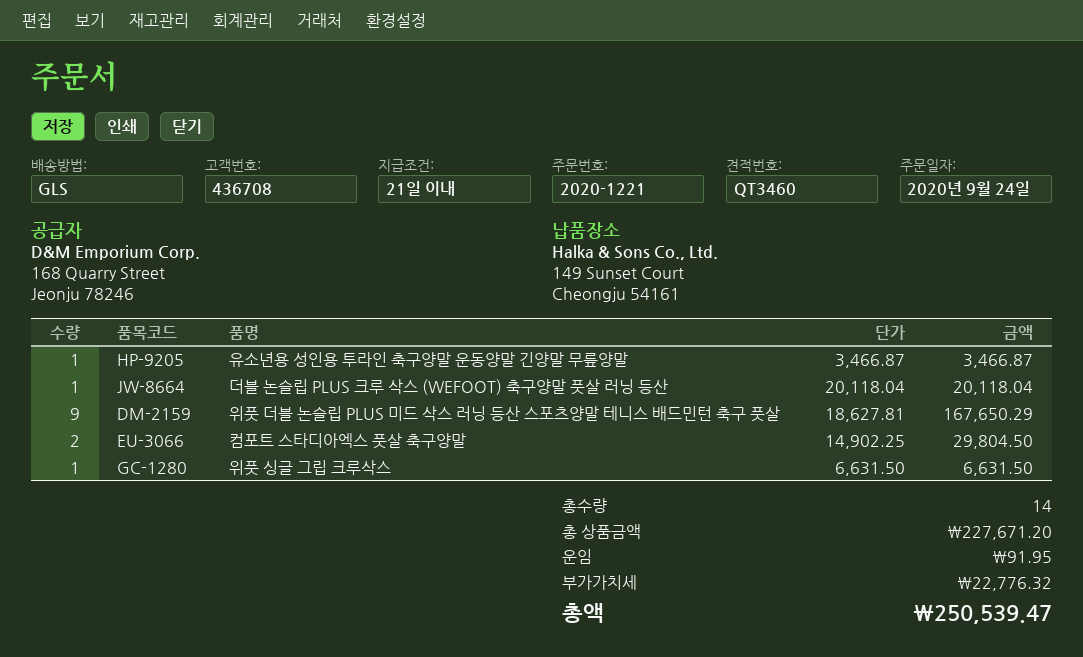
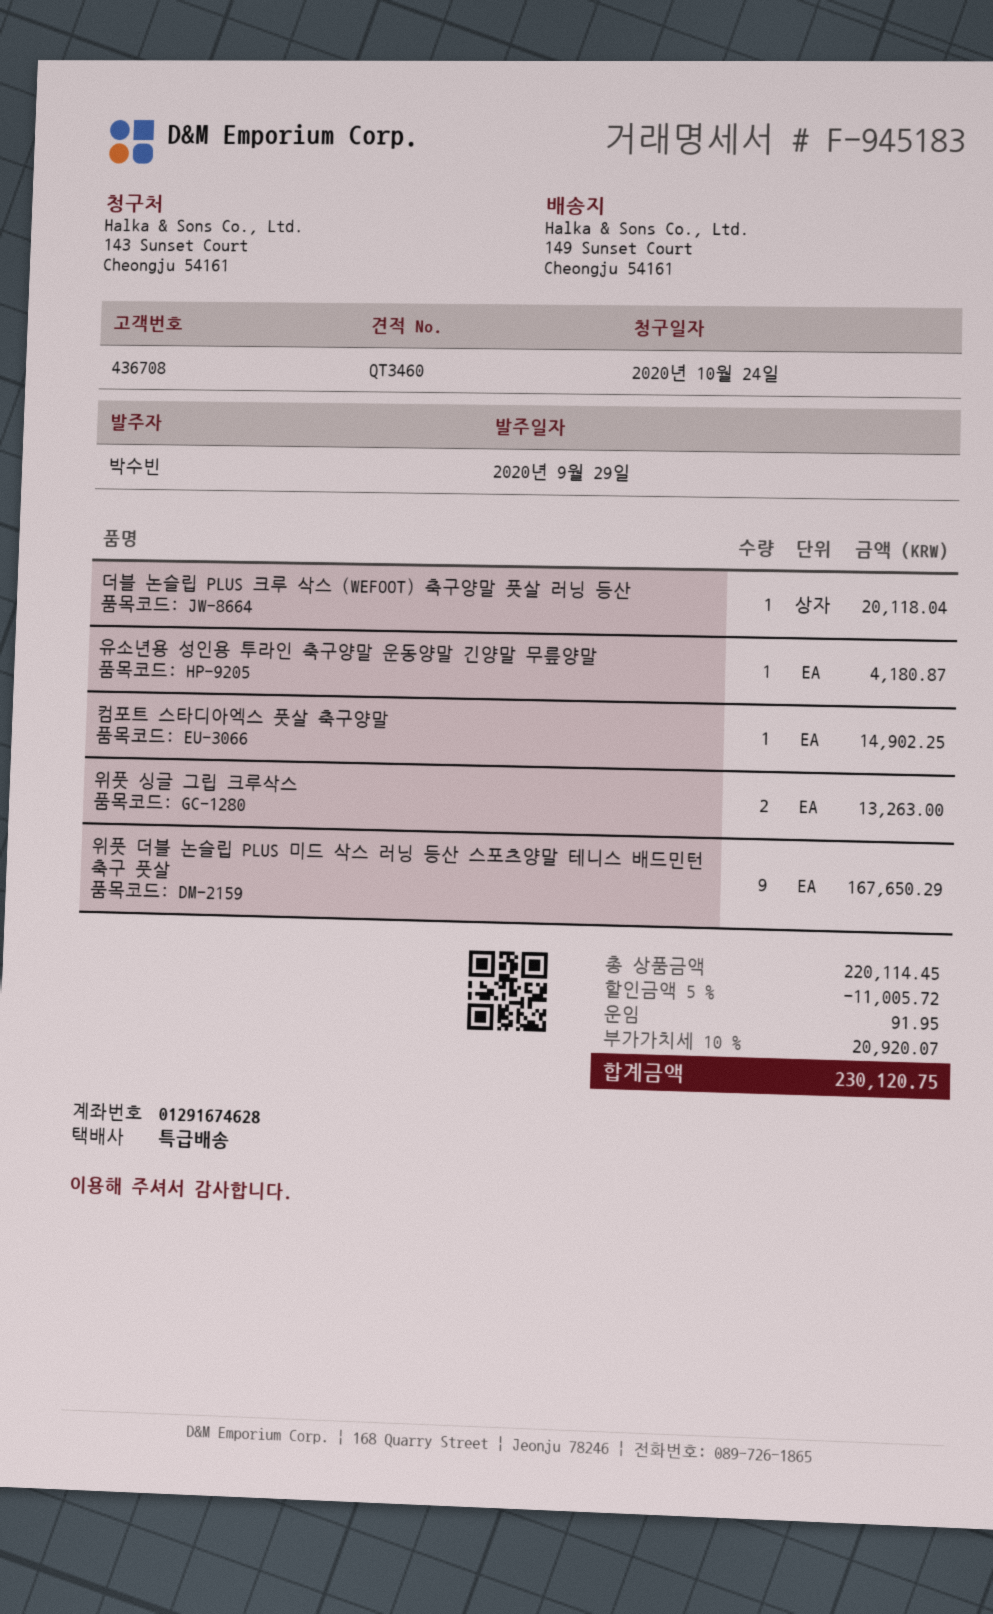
order date: 2020-09-24 -> 2020-09-29
shipping method: GLS -> express
유소년용 성인용 투라인 축구양말 운동양말 긴양말 무릎양말: 1 for 3466.87 -> 1 for 4180.87
컴포트 스타디아엑스 풋살 축구양말: 2 for 29804.50 -> 1 for 14902.25
위풋 싱글 그립 크루삭스: 1 for 6631.50 -> 2 for 13263.00
subtotal: 227671.20 -> 220114.45
discount: none -> 5% = 11005.72
tax: 22776.32 -> 20920.07
total: 250539.47 -> 230120.75

